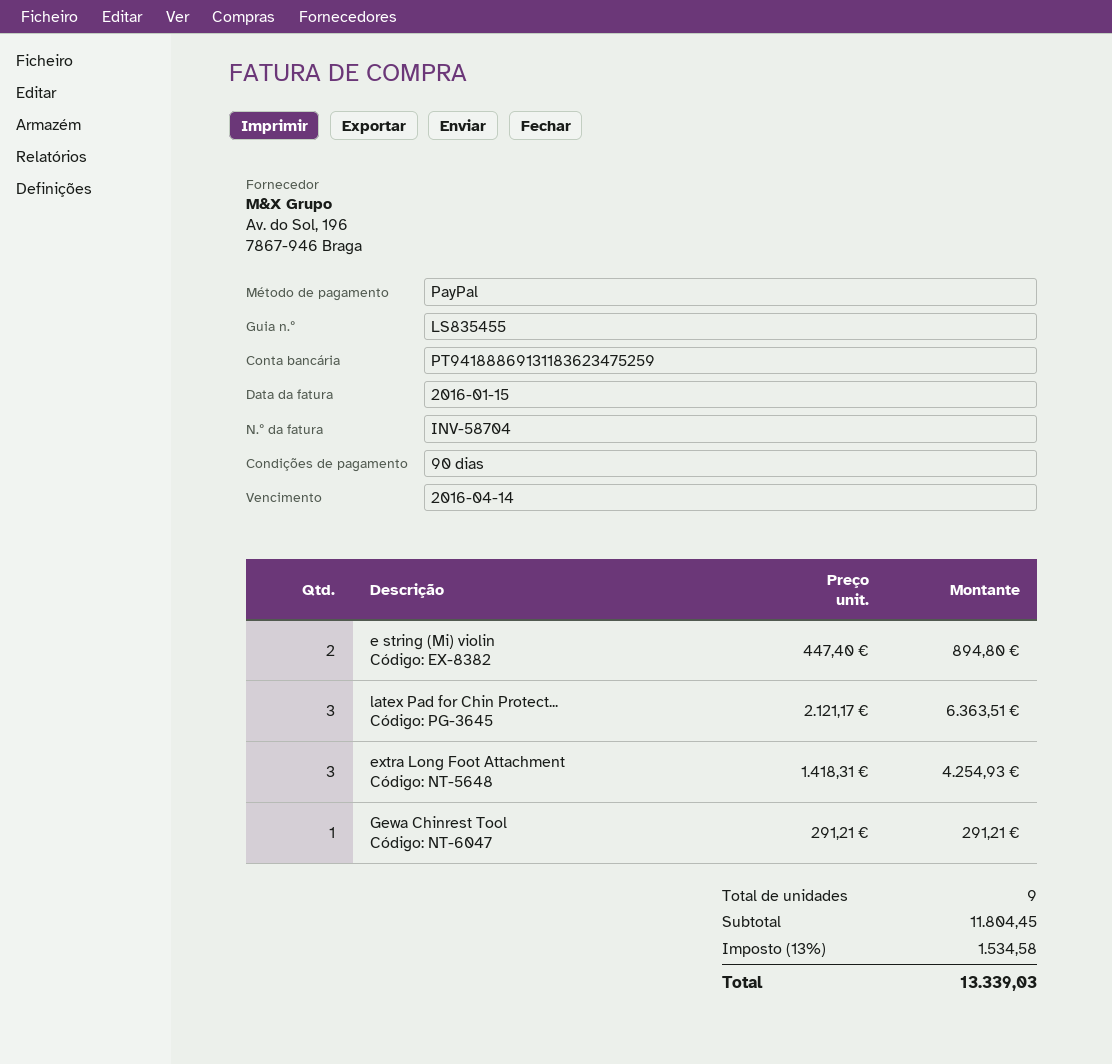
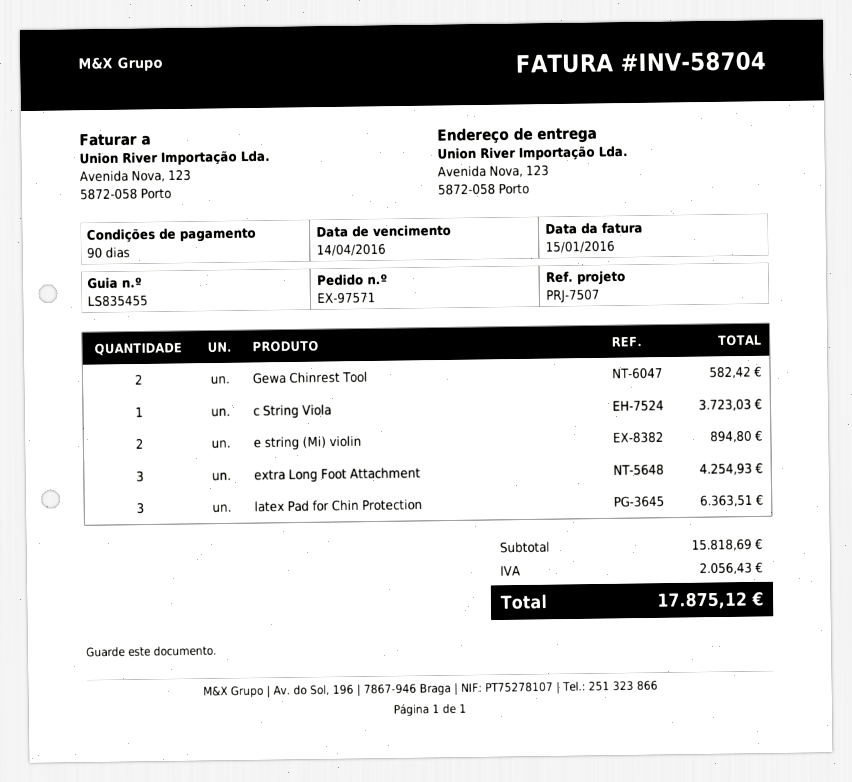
Gewa Chinrest Tool: 1 for 291.21 -> 2 for 582.42
c String Viola: none -> 1 for 3723.03
subtotal: 11804.45 -> 15818.69
tax: 1534.58 -> 2056.43
total: 13339.03 -> 17875.12

